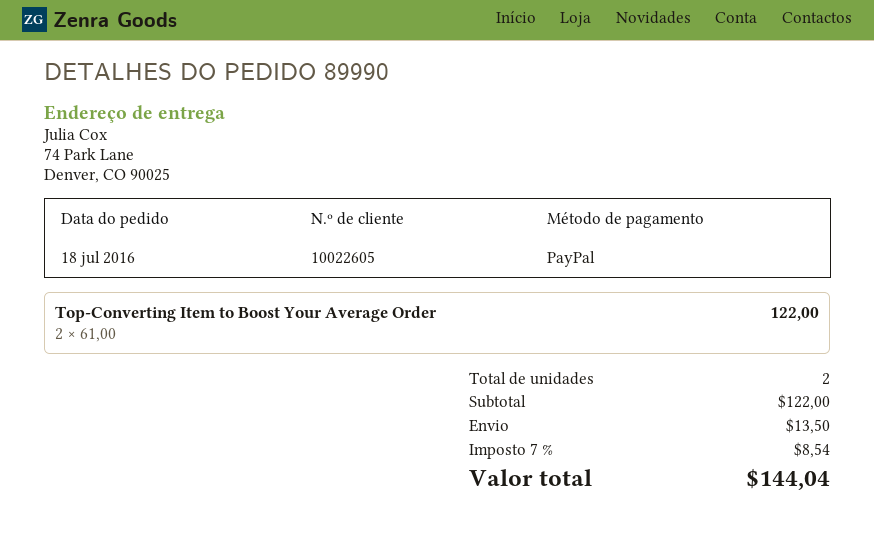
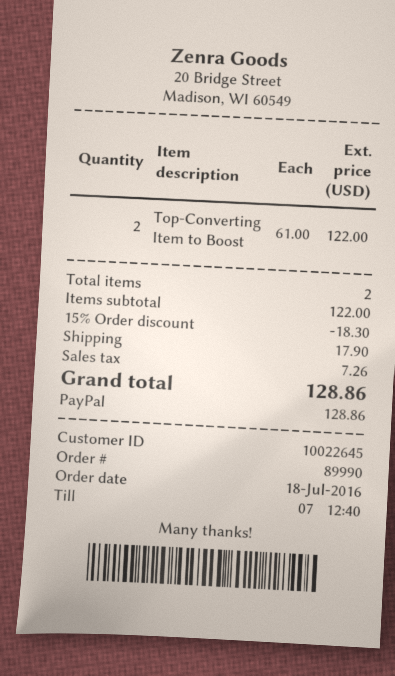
customer number: 10022605 -> 10022645
discount: none -> 15% = 18.30
shipping: 13.50 -> 17.90
tax: 8.54 -> 7.26
total: 144.04 -> 128.86

